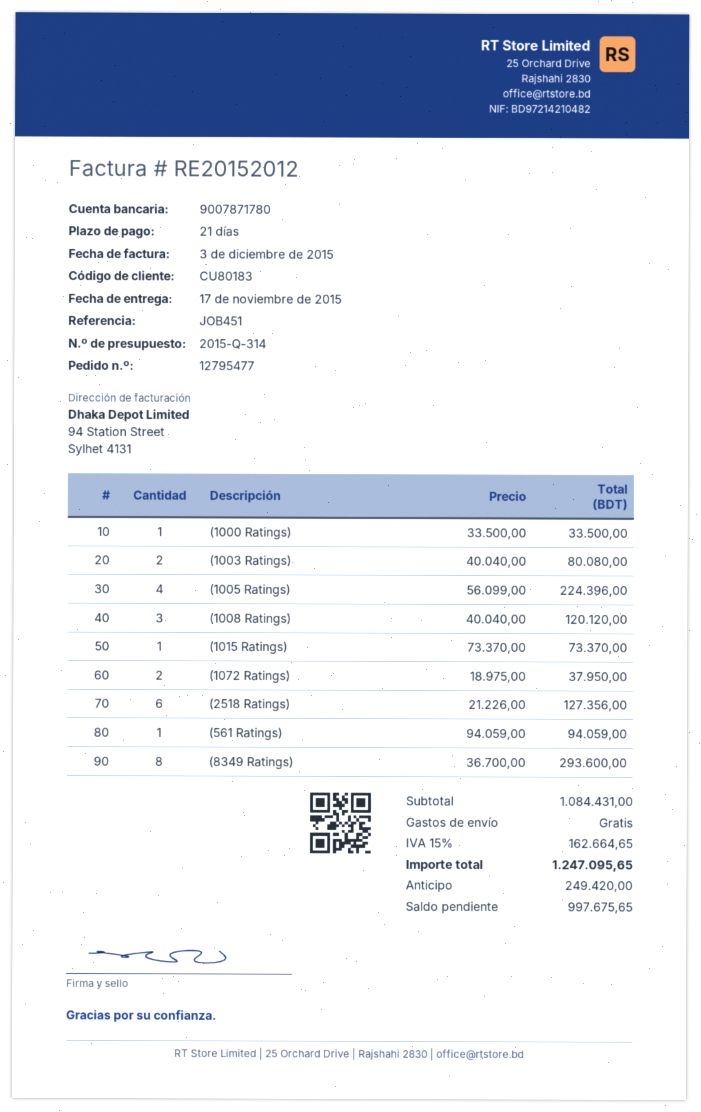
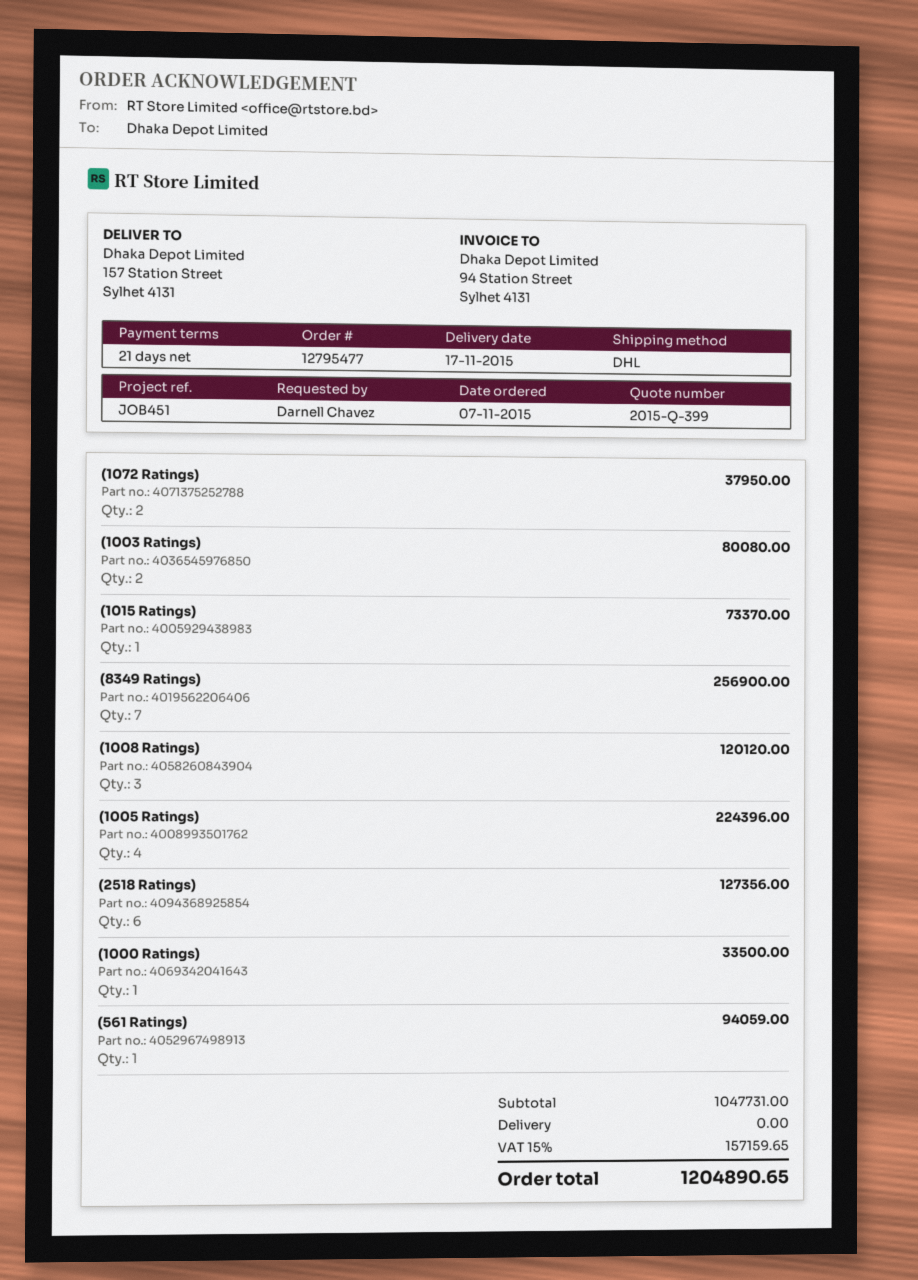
quote number: 2015-Q-314 -> 2015-Q-399
(8349 Ratings): 8 for 293600.00 -> 7 for 256900.00
subtotal: 1084431.00 -> 1047731.00
tax: 15% = 162664.65 -> 15% = 157159.65
total: 1247095.65 -> 1204890.65

